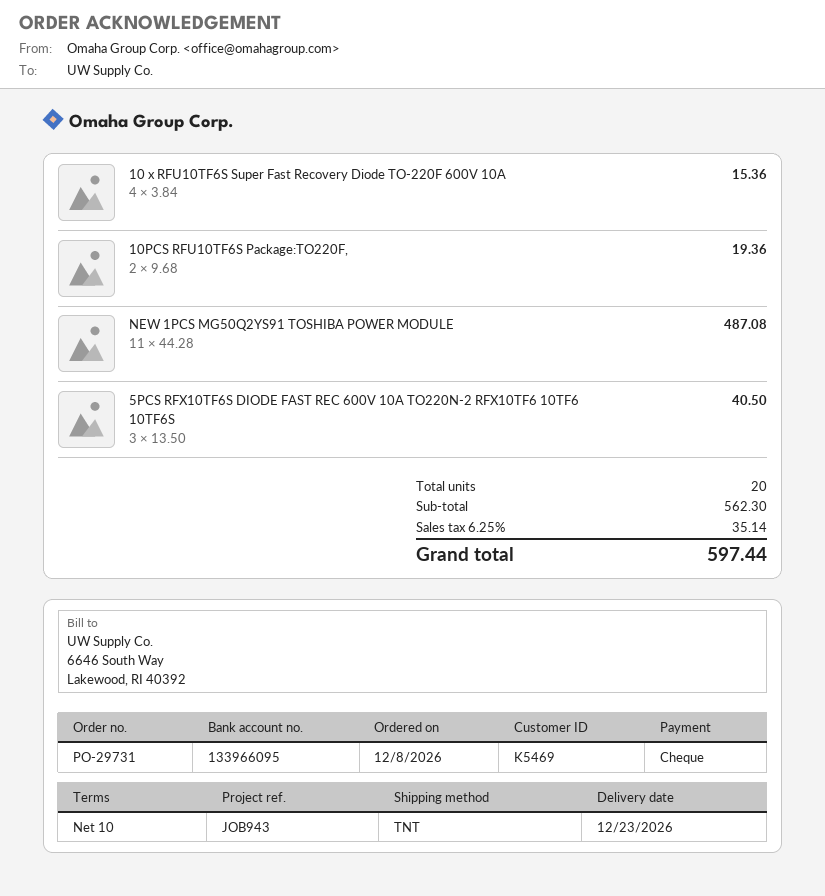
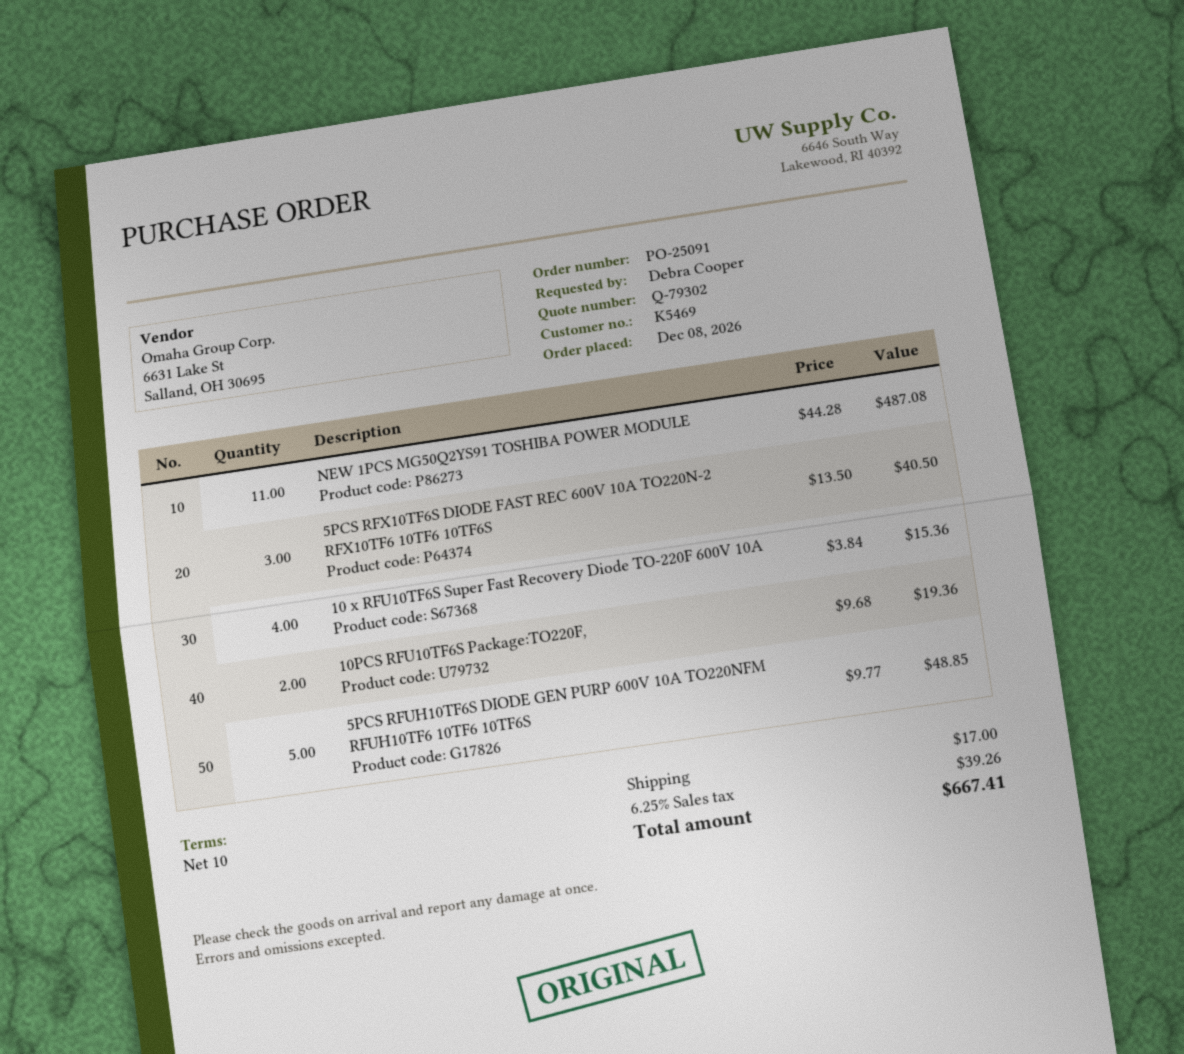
order number: PO-29731 -> PO-25091
5PCS RFUH10TF6S DIODE GEN PURP 600V 10A TO220NFM RFUH10TF6 10TF6 10TF6S: none -> 5 x 9.77 = 48.85
shipping: none -> 17.00
tax: 6.25% = 35.14 -> 6.25% = 39.26
total: 597.44 -> 667.41

